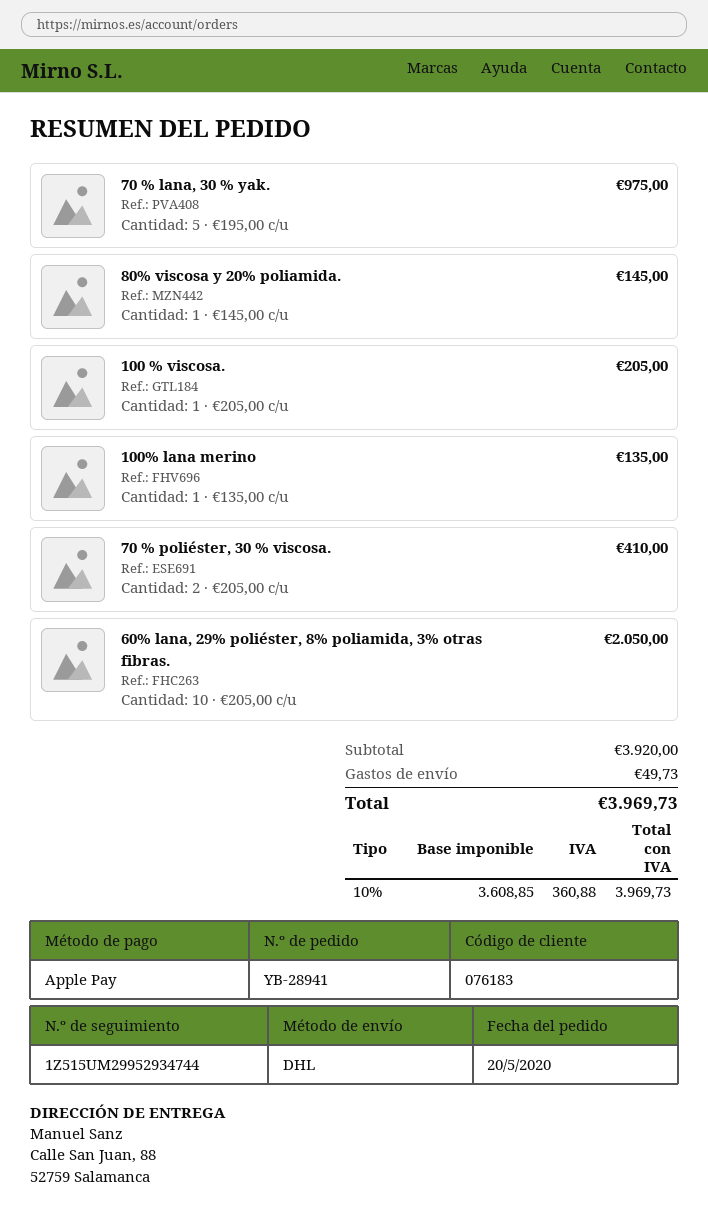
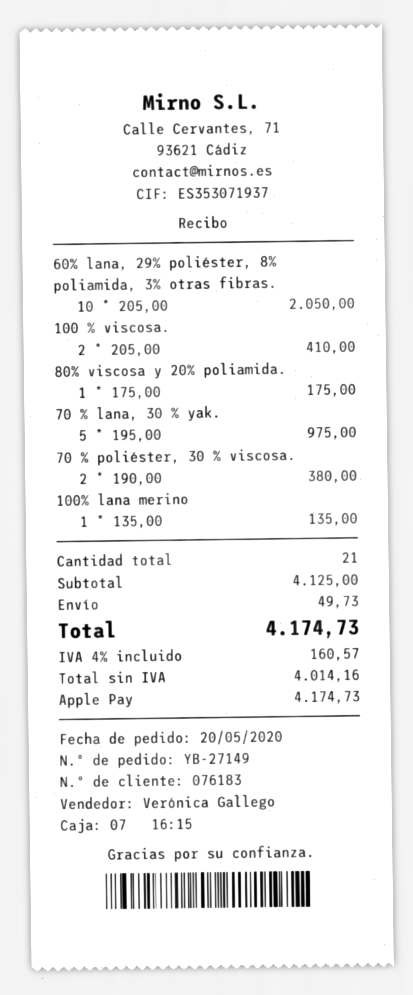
order number: YB-28941 -> YB-27149
80% viscosa y 20% poliamida.: 1 x 145.00 = 145.00 -> 1 x 175.00 = 175.00
100 % viscosa.: 1 x 205.00 = 205.00 -> 2 x 205.00 = 410.00
70 % poliéster, 30 % viscosa.: 2 x 205.00 = 410.00 -> 2 x 190.00 = 380.00
subtotal: 3920.00 -> 4125.00
net: 3608.85 -> 4014.16
tax: 10% = 360.88 -> 4% = 160.57
total: 3969.73 -> 4174.73

